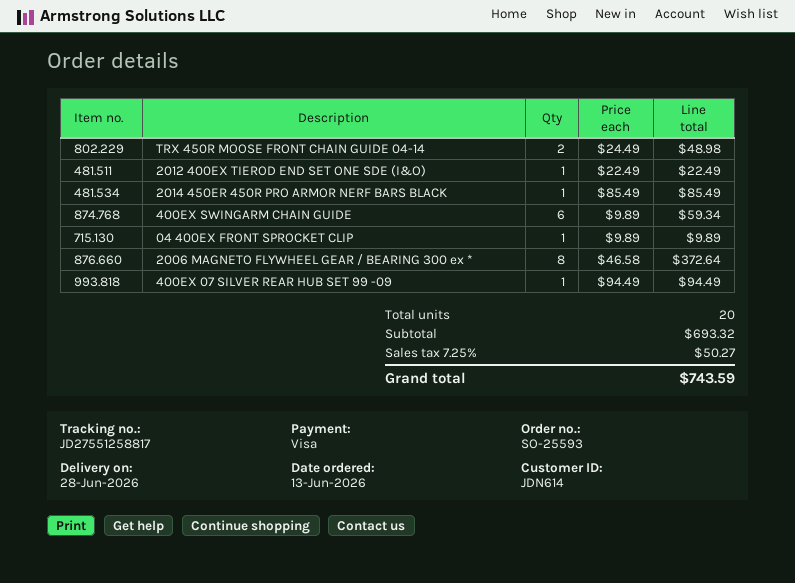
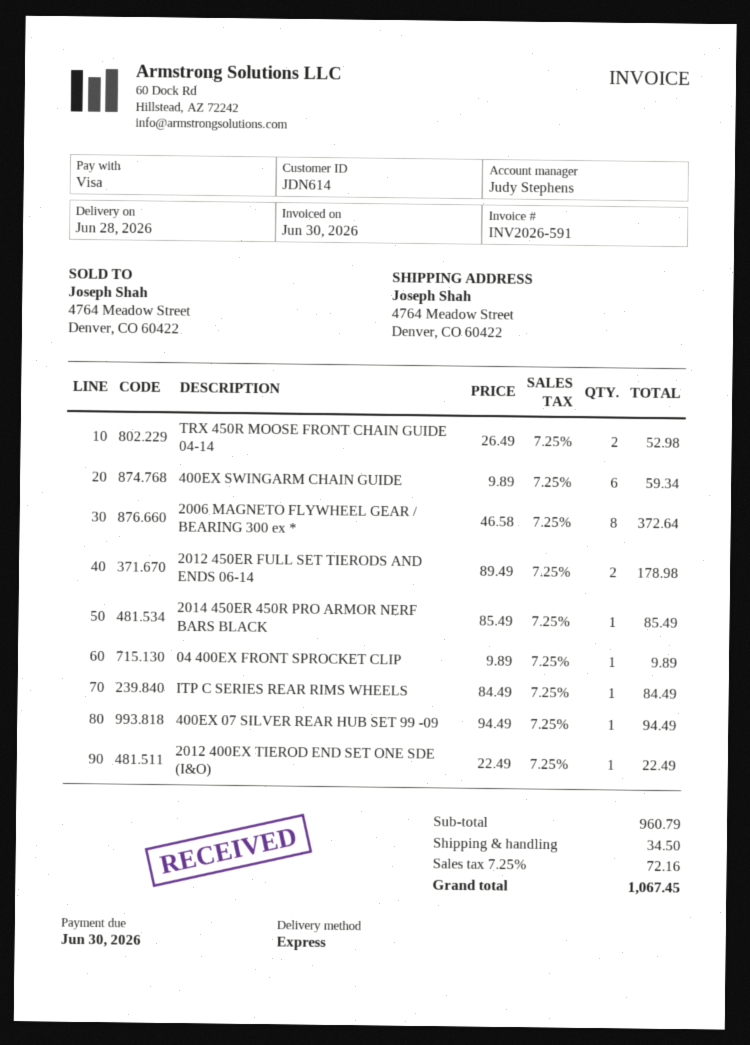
TRX 450R MOOSE FRONT CHAIN GUIDE 04-14: 2 x 24.49 = 48.98 -> 2 x 26.49 = 52.98
2012 450ER FULL SET TIERODS AND ENDS 06-14: none -> 2 x 89.49 = 178.98
ITP C SERIES REAR RIMS WHEELS: none -> 1 x 84.49 = 84.49
subtotal: 693.32 -> 960.79
shipping: none -> 34.50
tax: 7.25% = 50.27 -> 7.25% = 72.16
total: 743.59 -> 1067.45

